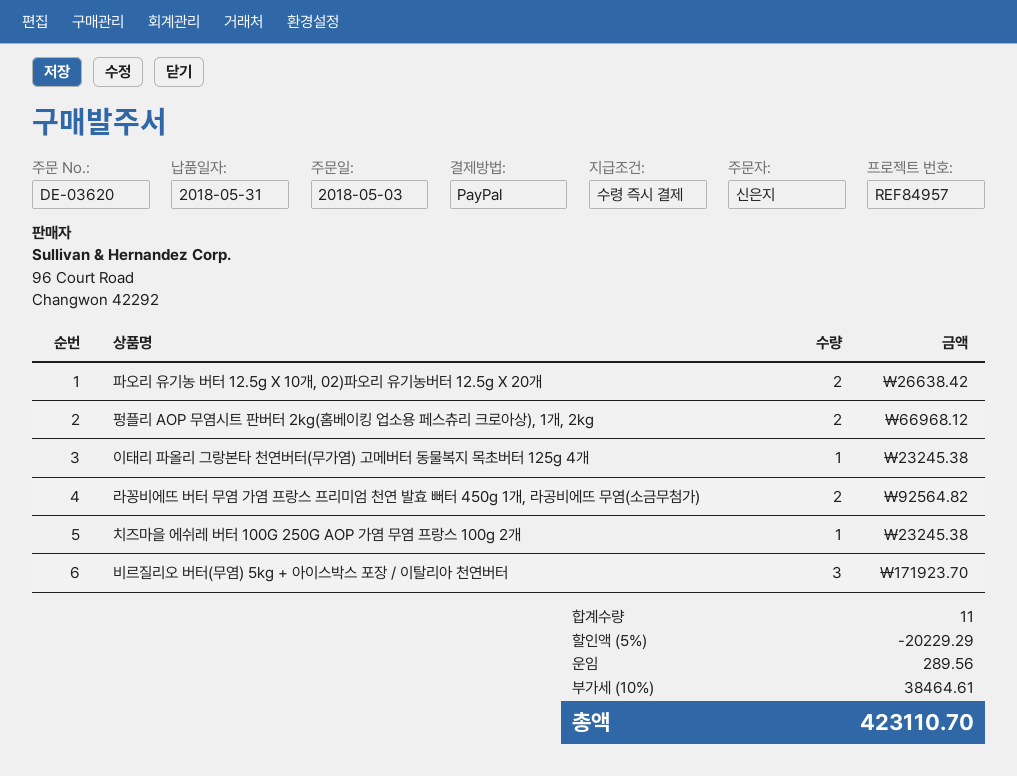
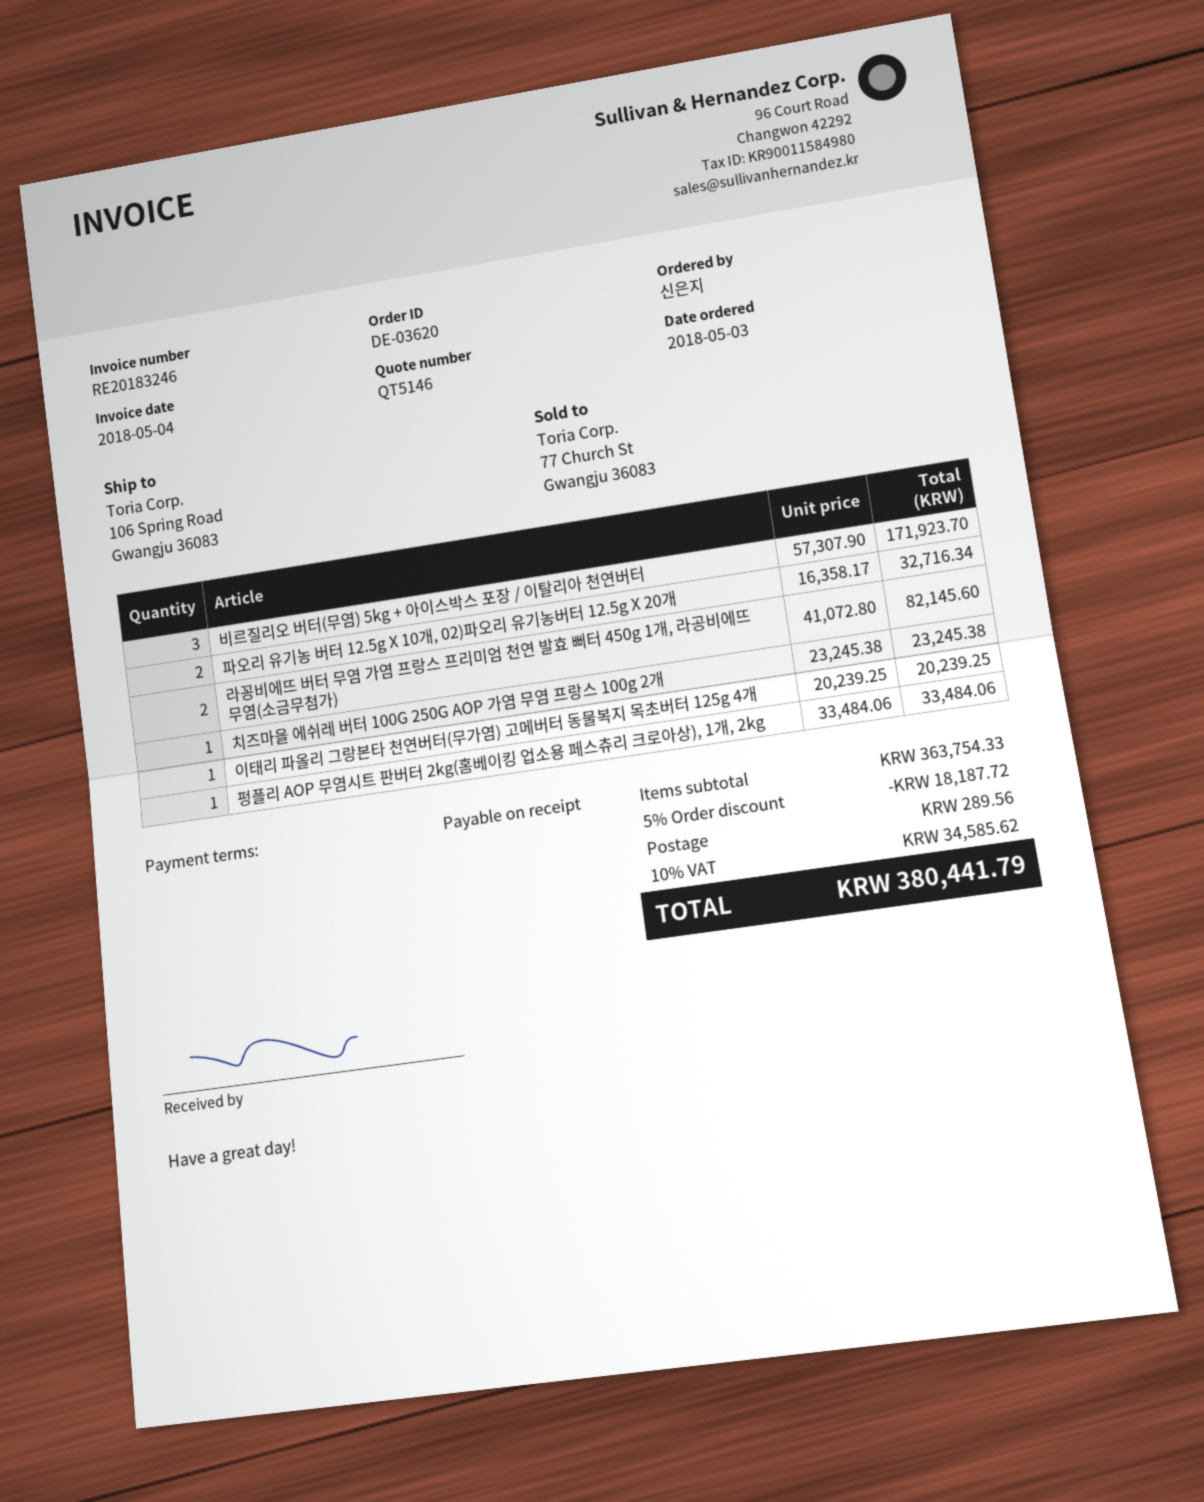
파오리 유기농 버터 12.5g X 10개, 02)파오리 유기농버터 12.5g X 20개: 2 for 26638.42 -> 2 for 32716.34
펑플리 AOP 무염시트 판버터 2kg(홈베이킹 업소용 페스츄리 크로아상), 1개, 2kg: 2 for 66968.12 -> 1 for 33484.06
이태리 파올리 그랑본타 천연버터(무가염) 고메버터 동물복지 목초버터 125g 4개: 1 for 23245.38 -> 1 for 20239.25
라꽁비에뜨 버터 무염 가염 프랑스 프리미엄 천연 발효 뻐터 450g 1개, 라공비에뜨 무염(소금무첨가): 2 for 92564.82 -> 2 for 82145.60
discount: 5% = 20229.29 -> 5% = 18187.72
tax: 10% = 38464.61 -> 10% = 34585.62
total: 423110.70 -> 380441.79

